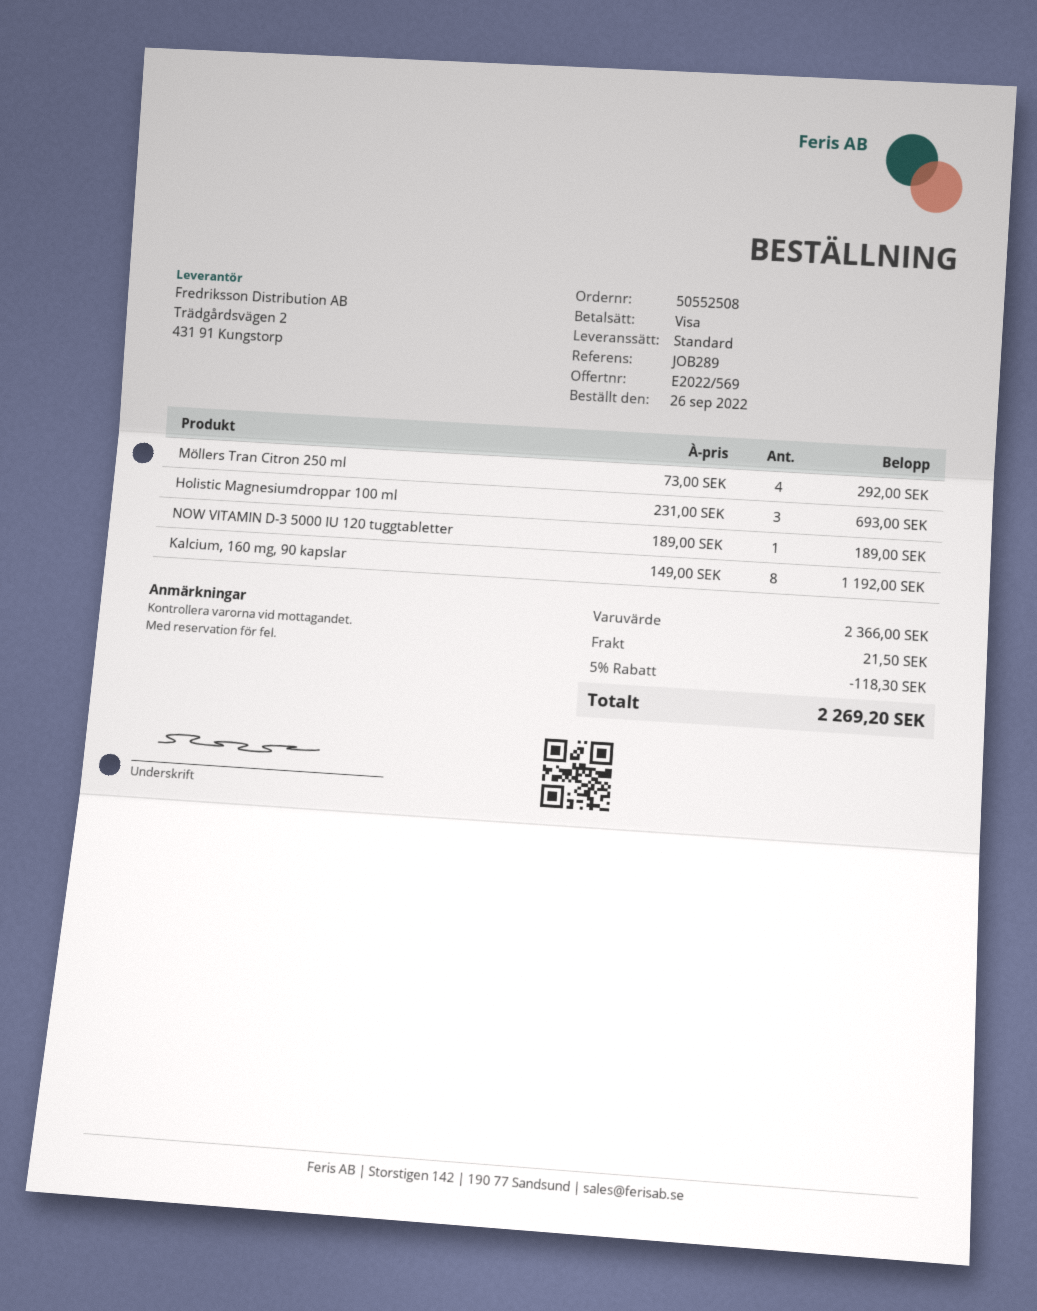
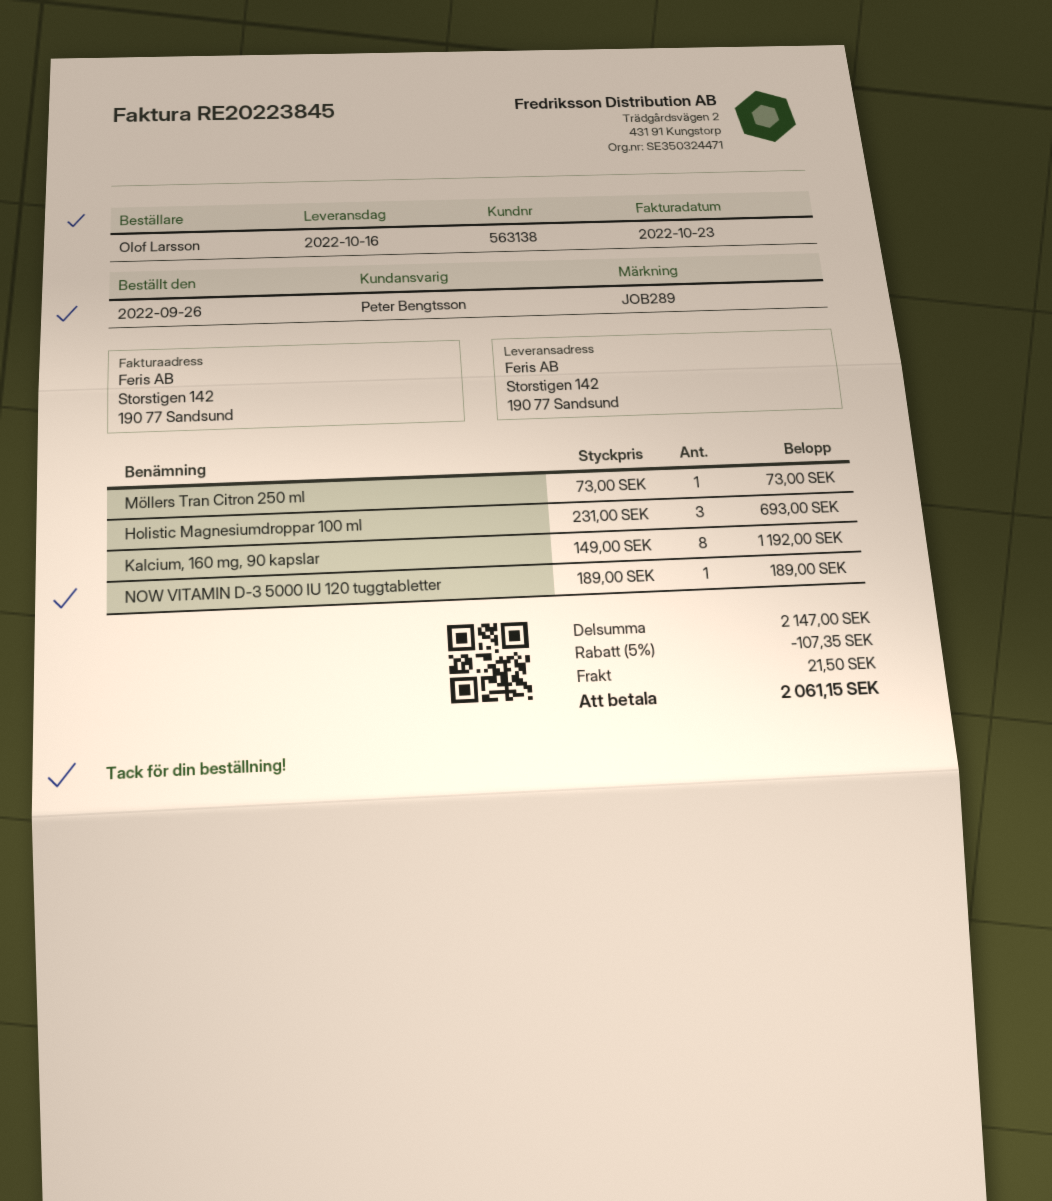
Möllers Tran Citron 250 ml: 4 x 73.00 = 292.00 -> 1 x 73.00 = 73.00
subtotal: 2366.00 -> 2147.00
discount: 5% = 118.30 -> 5% = 107.35
total: 2269.20 -> 2061.15

